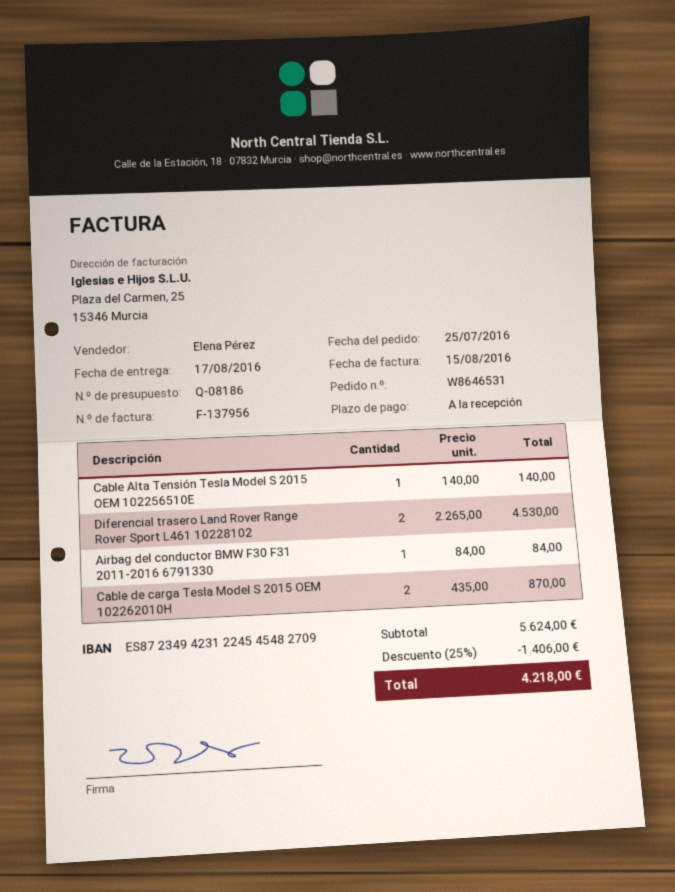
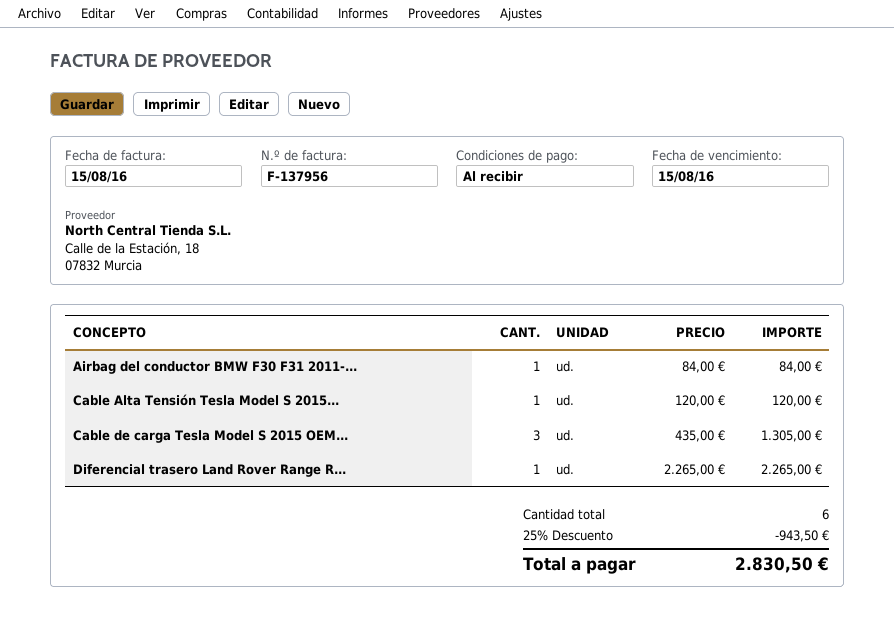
Cable Alta Tensión Tesla Model S 2015 OEM 102256510E: 1 x 140.00 = 140.00 -> 1 x 120.00 = 120.00
Diferencial trasero Land Rover Range Rover Sport L461 10228102: 2 x 2265.00 = 4530.00 -> 1 x 2265.00 = 2265.00
Cable de carga Tesla Model S 2015 OEM 102262010H: 2 x 435.00 = 870.00 -> 3 x 435.00 = 1305.00
discount: 25% = 1406.00 -> 25% = 943.50
total: 4218.00 -> 2830.50

